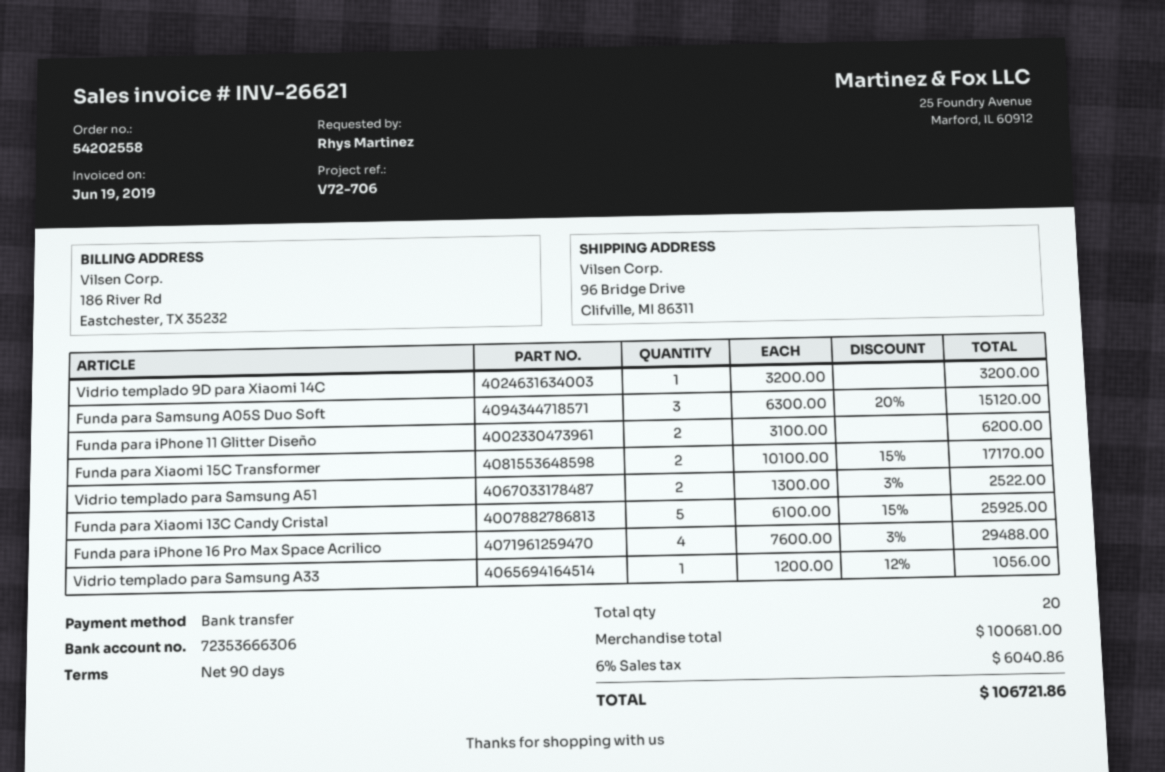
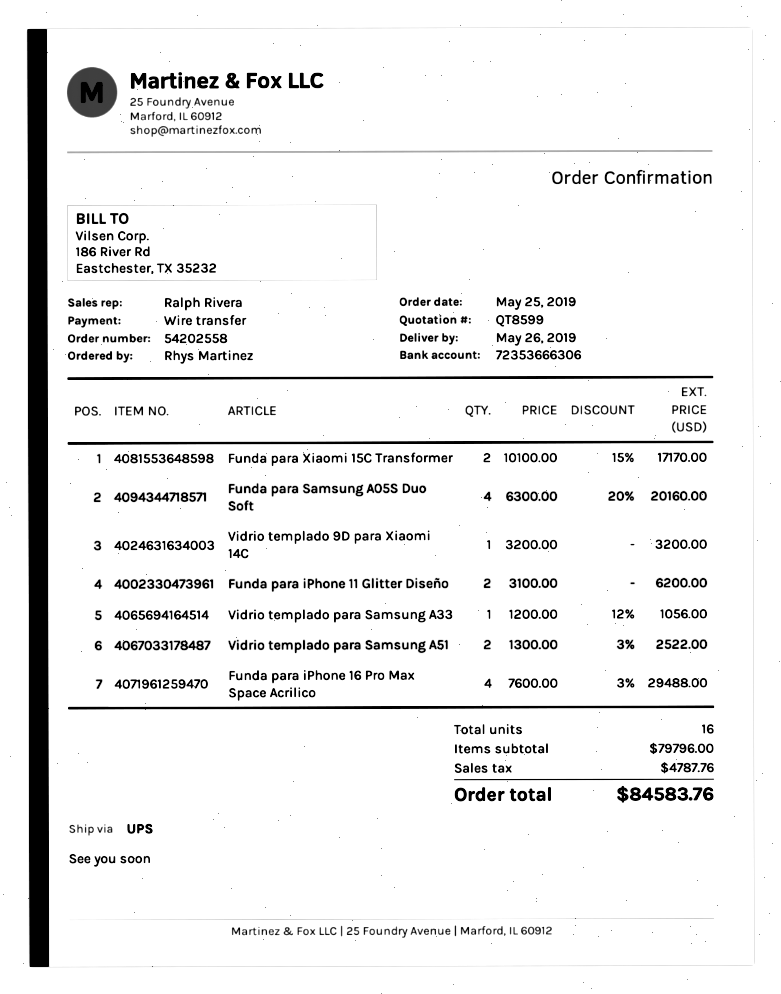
Funda para Samsung A05S Duo Soft: 3 x 6300.00 - 20% = 15120.00 -> 4 x 6300.00 - 20% = 20160.00
Funda para Xiaomi 13C Candy Cristal: 5 x 6100.00 - 15% = 25925.00 -> none
total quantity: 20 -> 16
subtotal: 100681.00 -> 79796.00
tax: 6040.86 -> 4787.76
total: 106721.86 -> 84583.76

